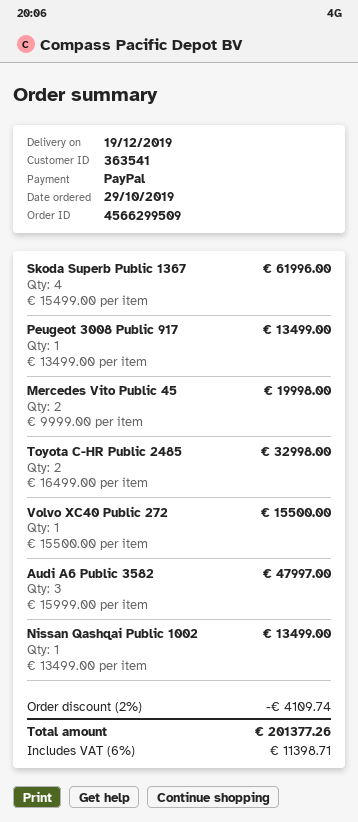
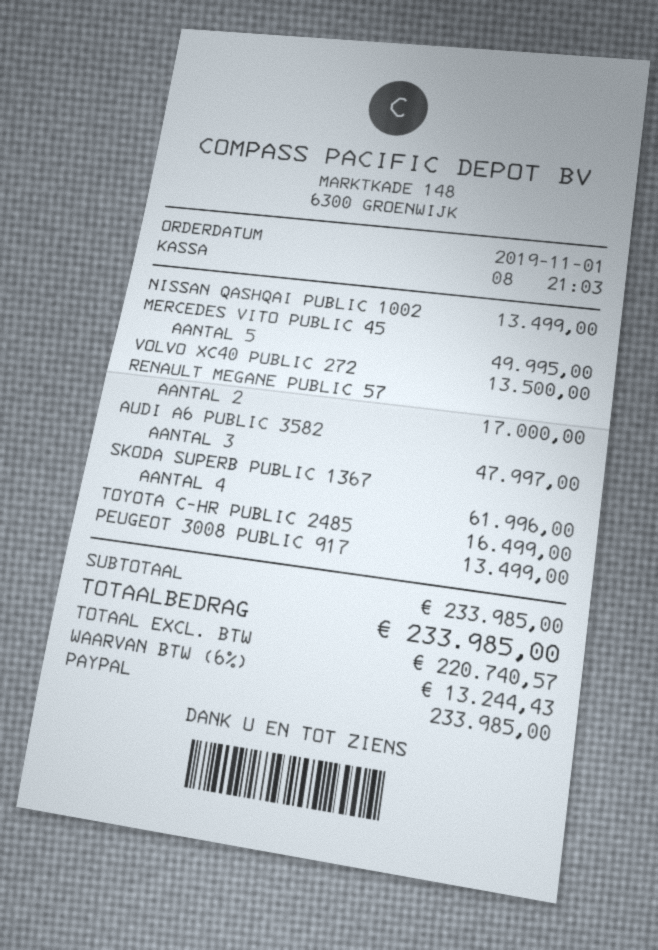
order date: 2019-10-29 -> 2019-11-01
Mercedes Vito Public 45: 2 for 19998.00 -> 5 for 49995.00
Toyota C-HR Public 2485: 2 for 32998.00 -> 1 for 16499.00
Volvo XC40 Public 272: 1 for 15500.00 -> 1 for 13500.00
RENAULT MEGANE PUBLIC 57: none -> 2 for 17000.00
discount: 2% = 4109.74 -> none
tax: 6% = 11398.71 -> 6% = 13244.43
total: 201377.26 -> 233985.00

